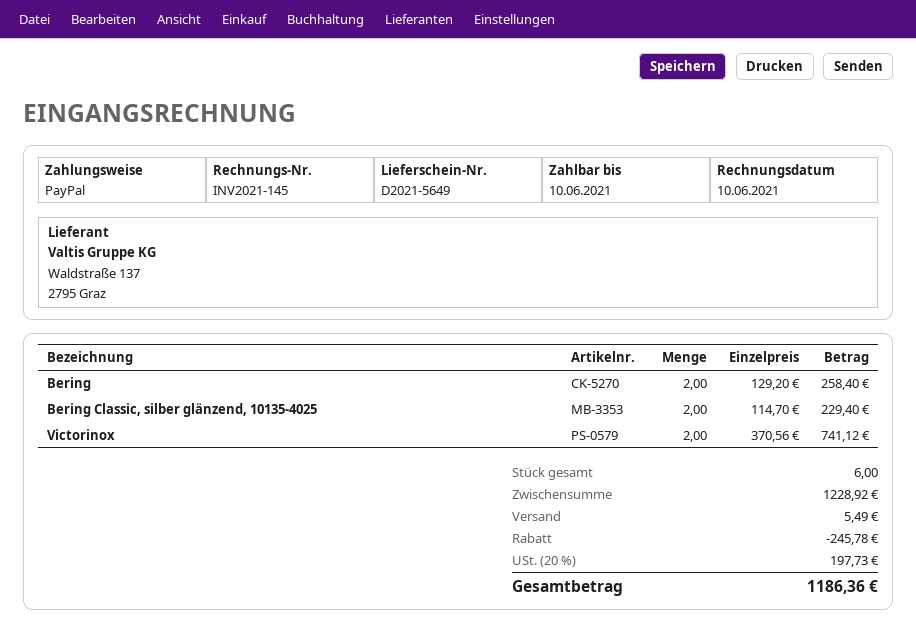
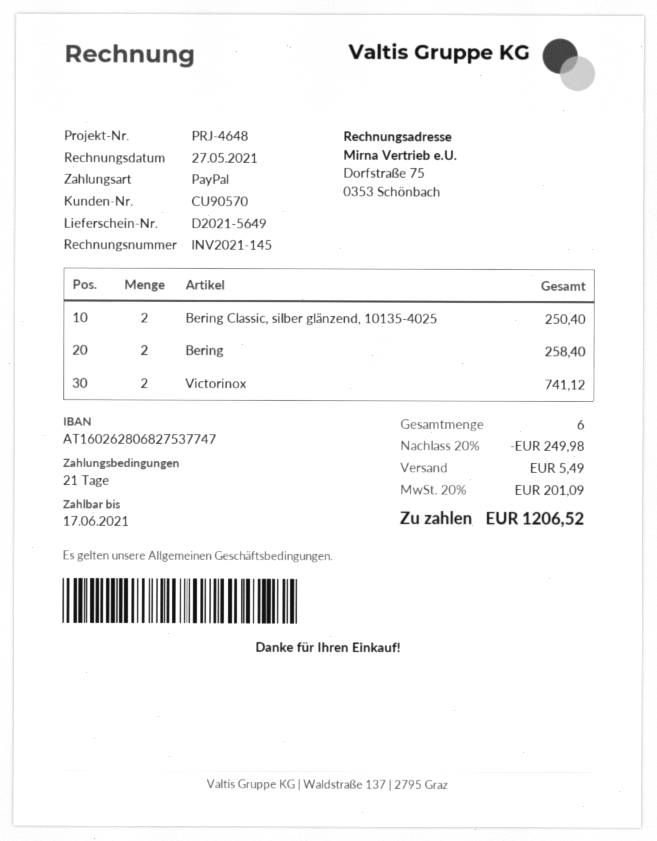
invoice date: 2021-06-10 -> 2021-05-27
due date: 2021-06-10 -> 2021-06-17
Bering Classic, silber glänzend, 10135-4025: 2 for 229.40 -> 2 for 250.40
discount: 245.78 -> 249.98
tax: 20% = 197.73 -> 20% = 201.09
total: 1186.36 -> 1206.52

